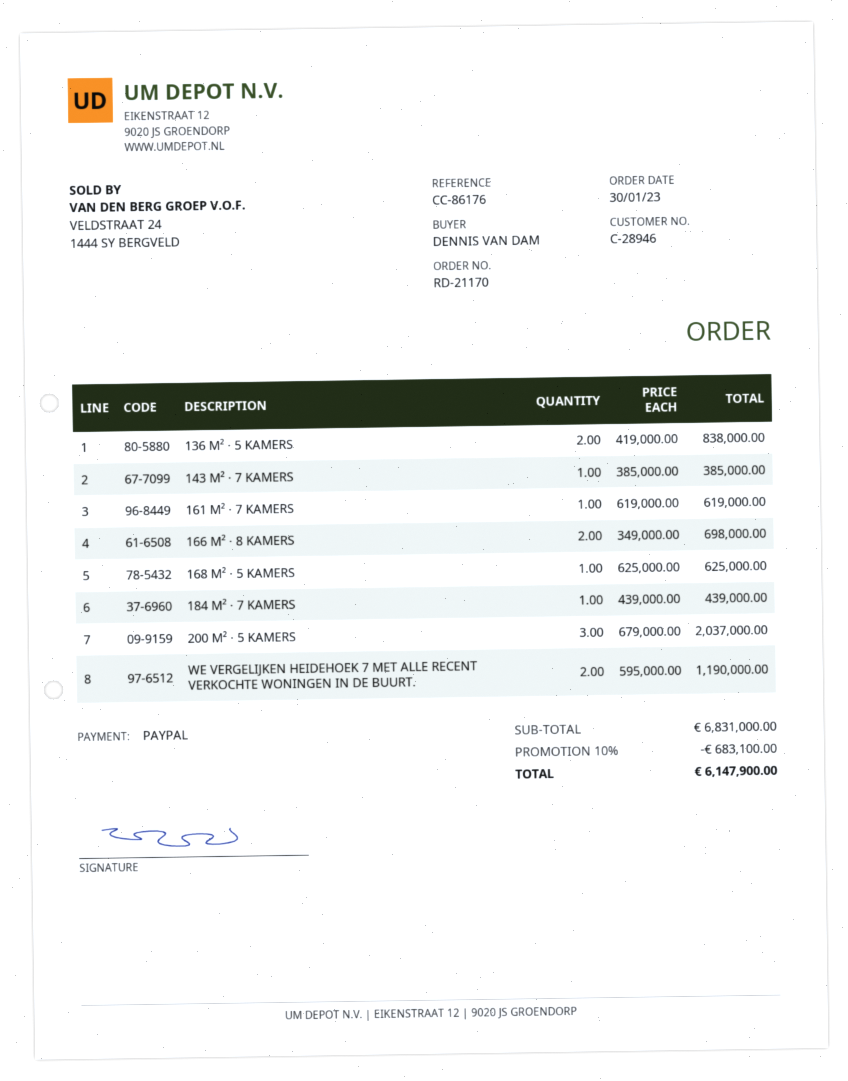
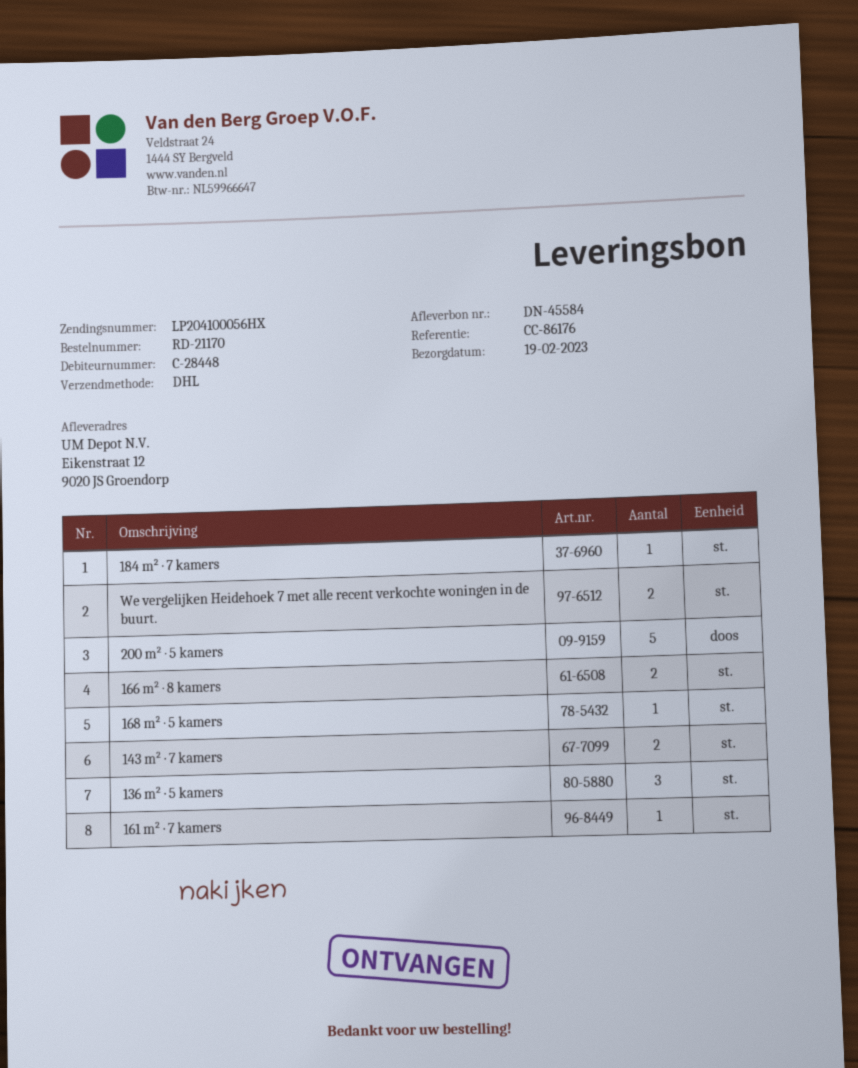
customer number: C-28946 -> C-28448
136 M² · 5 KAMERS: 2 -> 3
143 M² · 7 KAMERS: 1 -> 2
200 M² · 5 KAMERS: 3 -> 5

